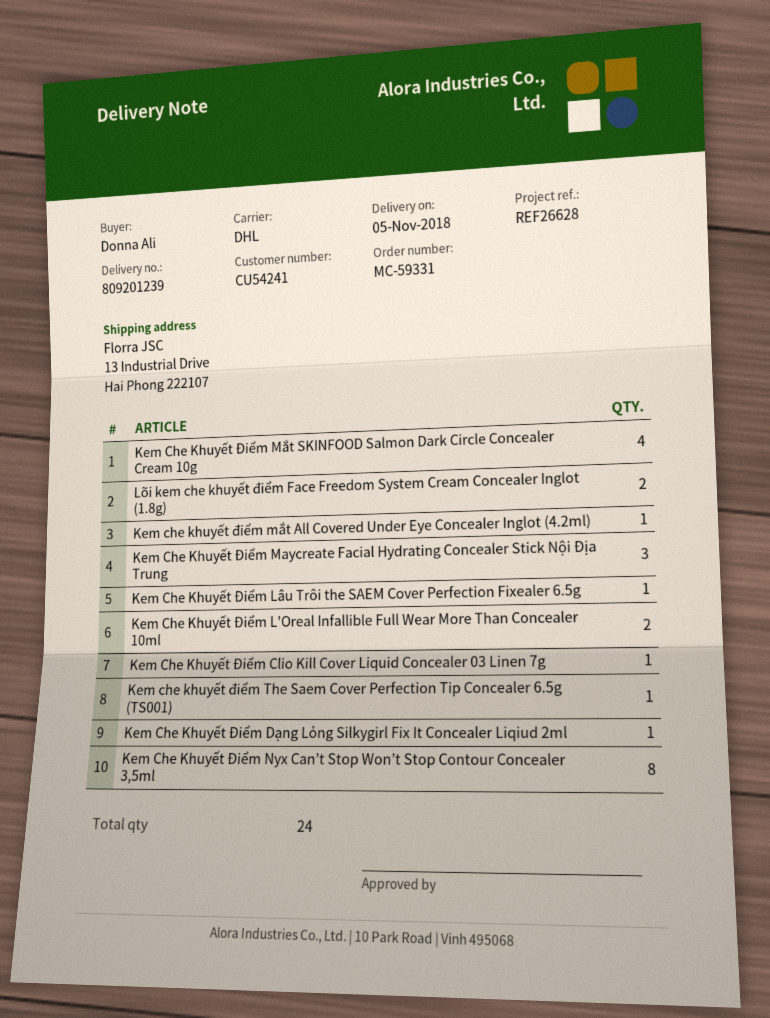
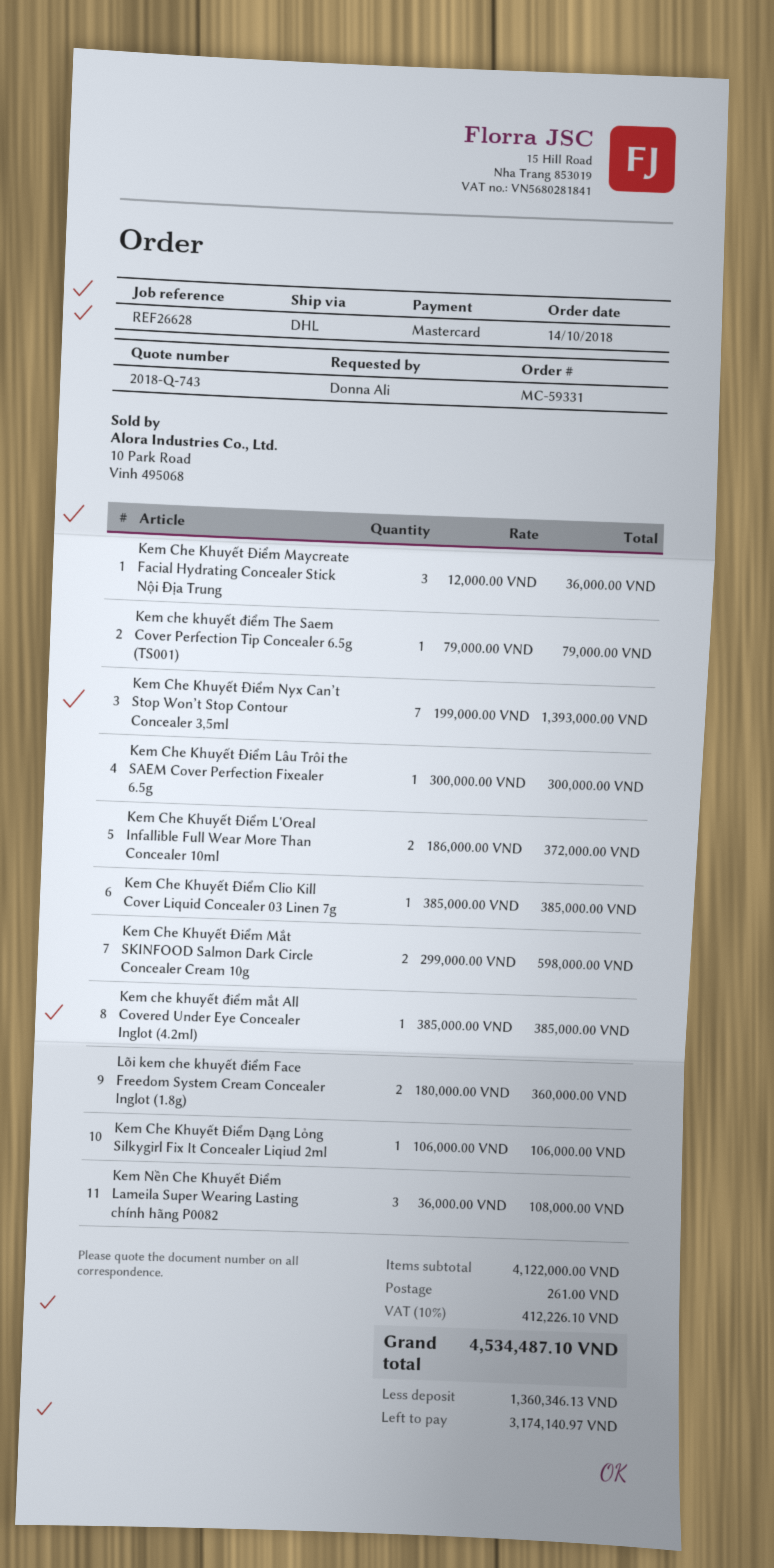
Kem Che Khuyết Điểm Mắt SKINFOOD Salmon Dark Circle Concealer Cream 10g: 4 -> 2
Kem Che Khuyết Điểm Nyx Can’t Stop Won’t Stop Contour Concealer 3,5ml: 8 -> 7
Kem Nền Che Khuyết Điểm Lameila Super Wearing Lasting chính hãng P0082: none -> 3

